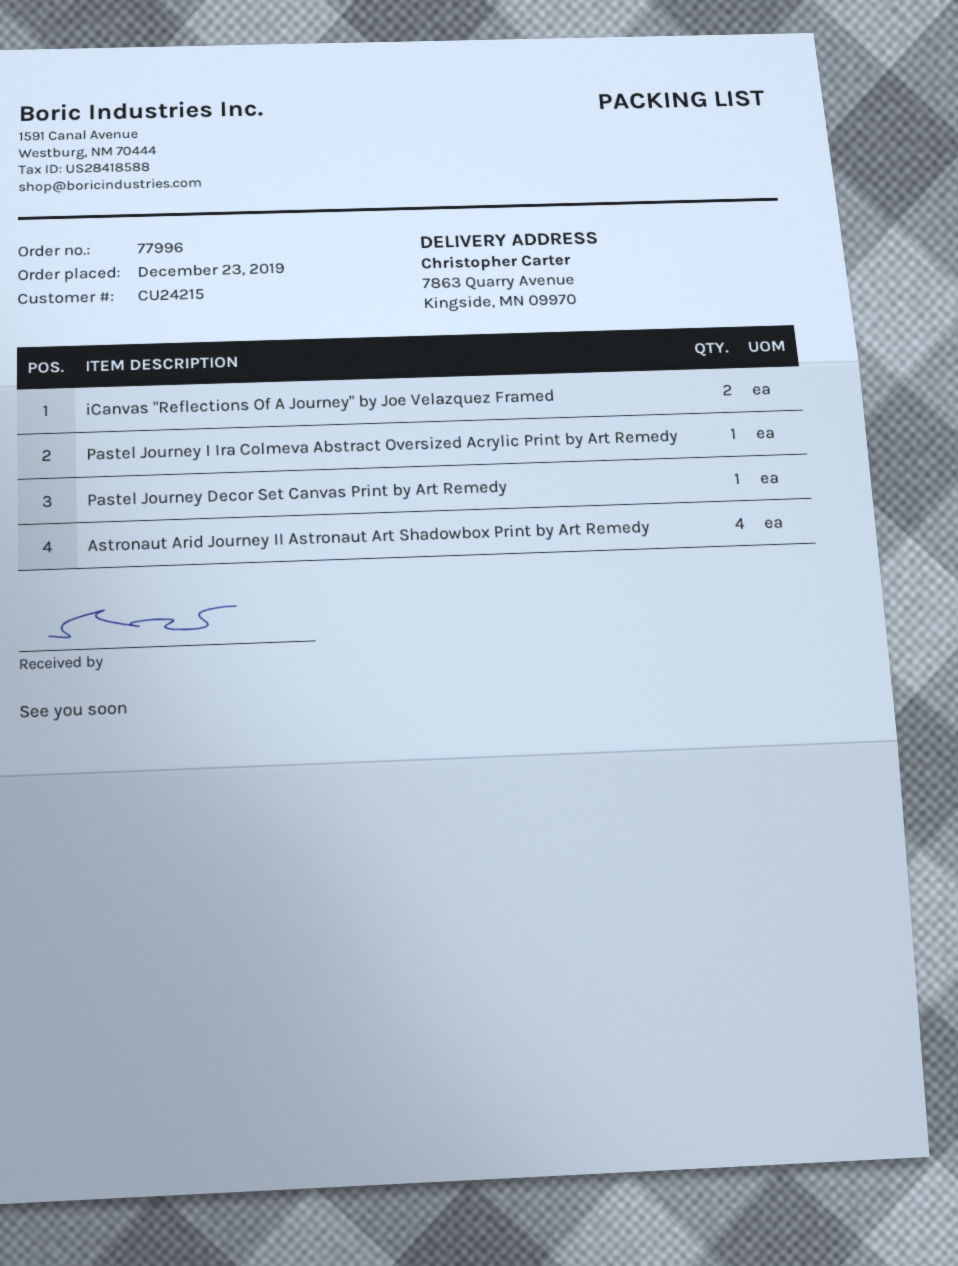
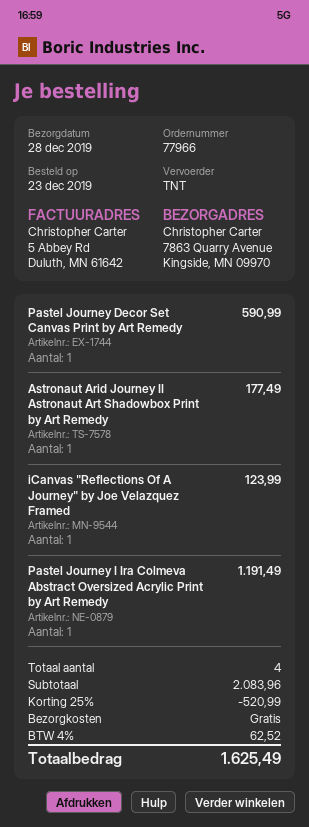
order number: 77996 -> 77966
iCanvas "Reflections Of A Journey" by Joe Velazquez Framed: 2 -> 1
Astronaut Arid Journey II Astronaut Art Shadowbox Print by Art Remedy: 4 -> 1

